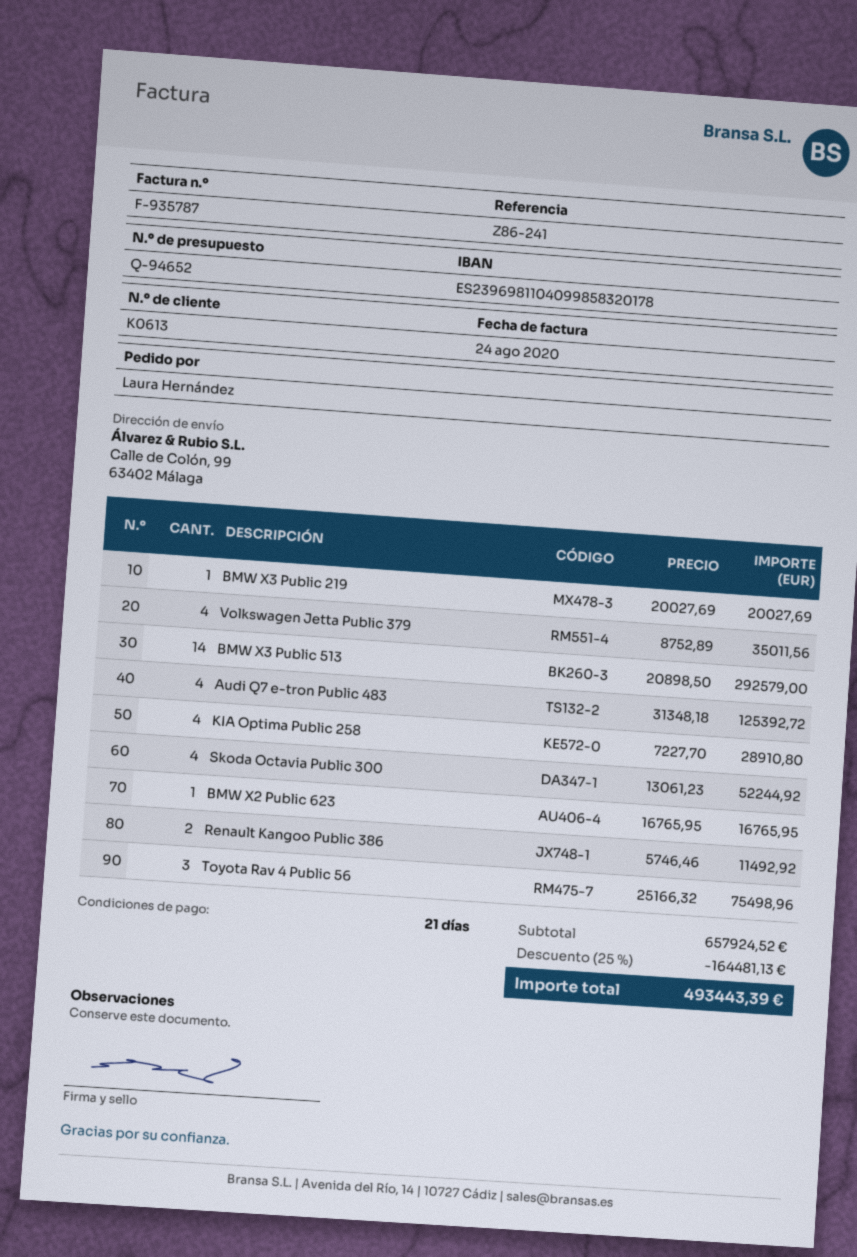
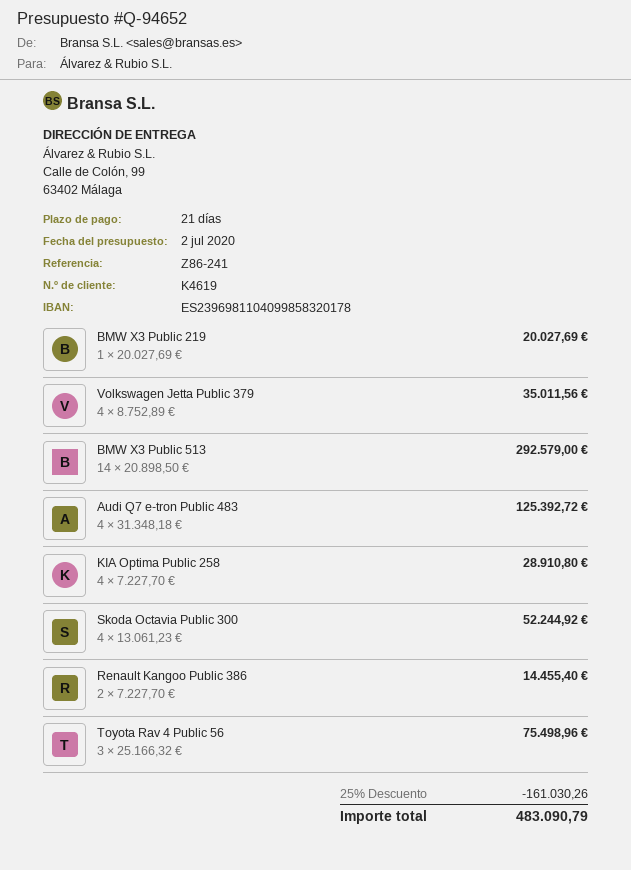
customer number: K0613 -> K4619
BMW X2 Public 623: 1 x 16765.95 = 16765.95 -> none
Renault Kangoo Public 386: 2 x 5746.46 = 11492.92 -> 2 x 7227.70 = 14455.40
discount: 25% = 164481.13 -> 25% = 161030.26
total: 493443.39 -> 483090.79

